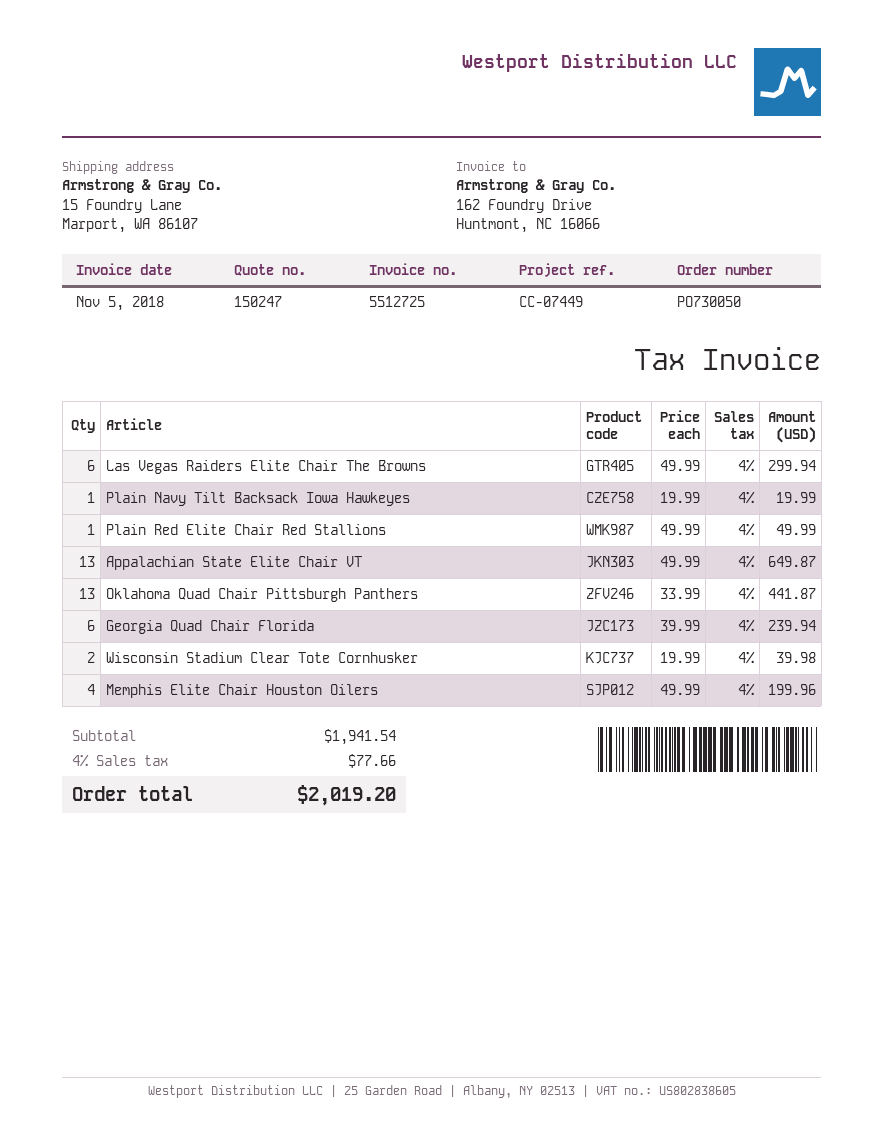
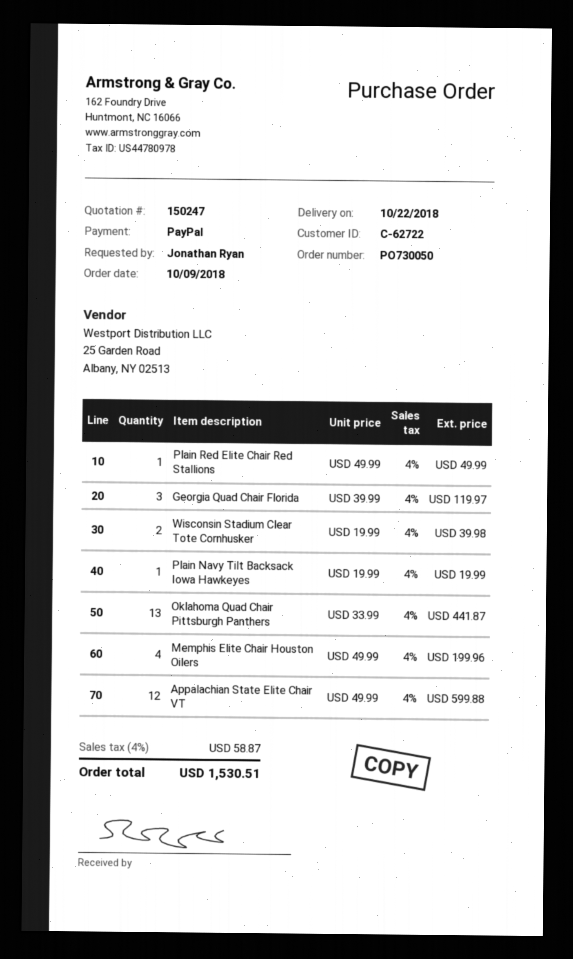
Las Vegas Raiders Elite Chair The Browns: 6 x 49.99 = 299.94 -> none
Appalachian State Elite Chair VT: 13 x 49.99 = 649.87 -> 12 x 49.99 = 599.88
Georgia Quad Chair Florida: 6 x 39.99 = 239.94 -> 3 x 39.99 = 119.97
tax: 4% = 77.66 -> 4% = 58.87
total: 2019.20 -> 1530.51

